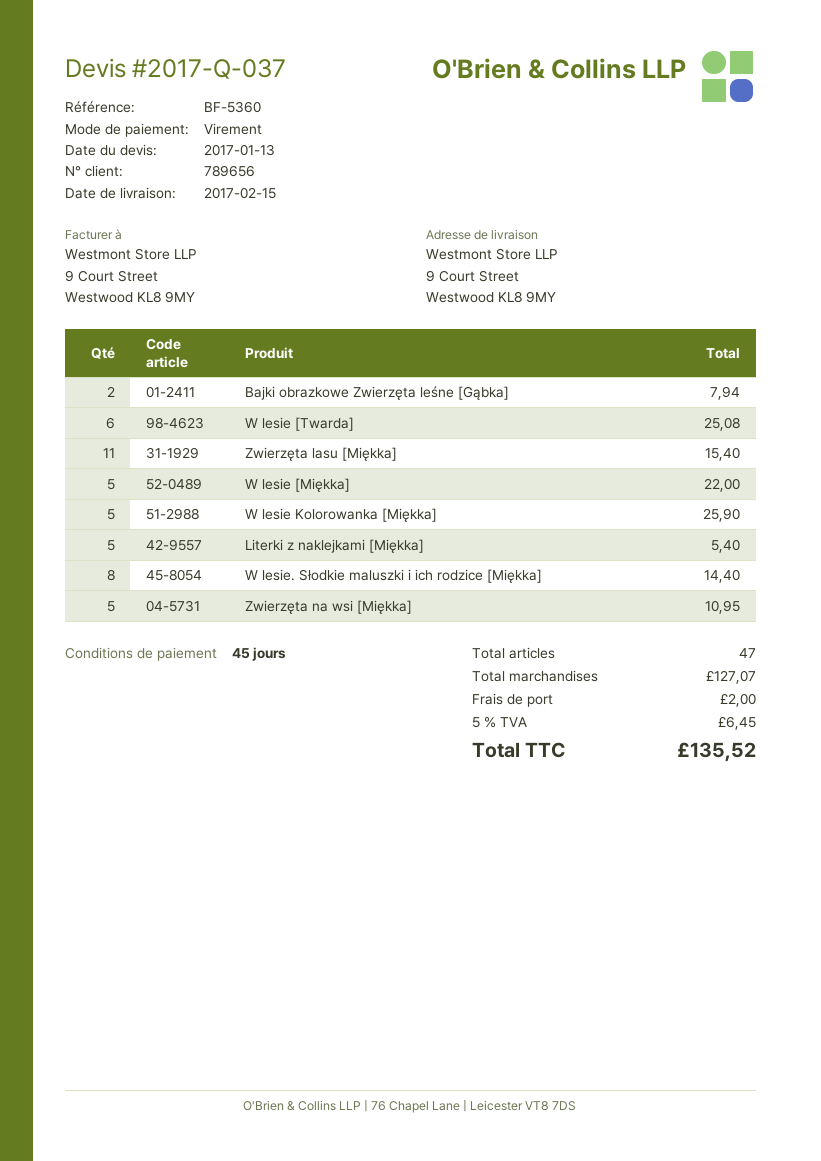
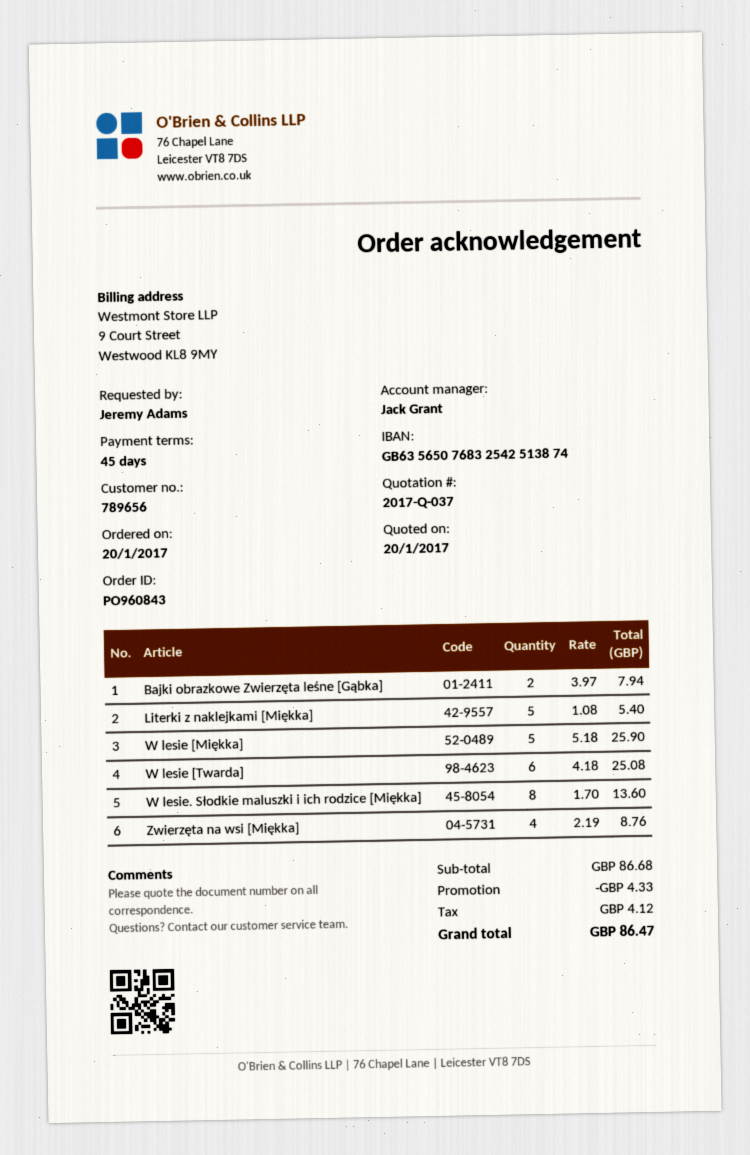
quote date: 2017-01-13 -> 2017-01-20
Zwierzęta lasu [Miękka]: 11 for 15.40 -> none
W lesie [Miękka]: 5 for 22.00 -> 5 for 25.90
W lesie Kolorowanka [Miękka]: 5 for 25.90 -> none
W lesie. Słodkie maluszki i ich rodzice [Miękka]: 8 for 14.40 -> 8 for 13.60
Zwierzęta na wsi [Miękka]: 5 for 10.95 -> 4 for 8.76
subtotal: 127.07 -> 86.68
discount: none -> 4.33
shipping: 2.00 -> none
tax: 6.45 -> 4.12
total: 135.52 -> 86.47

